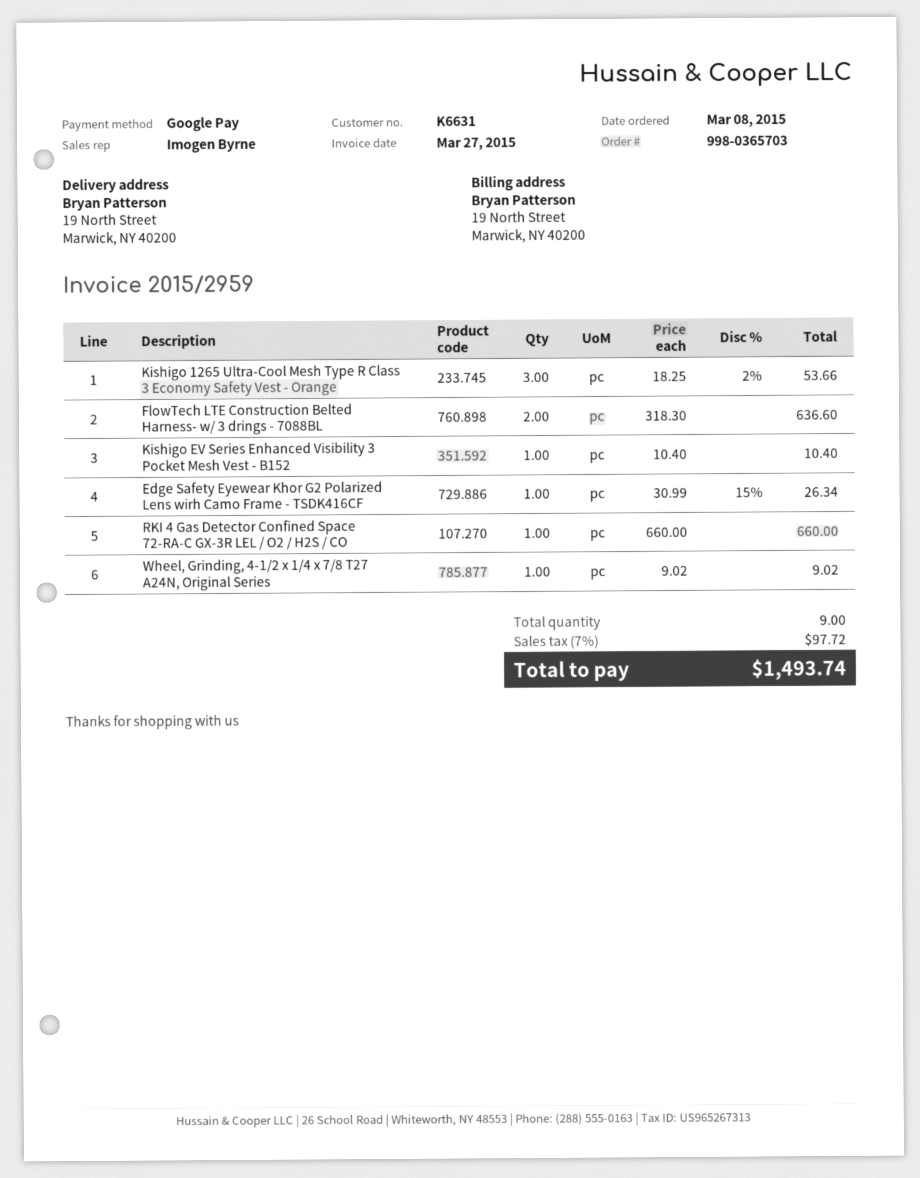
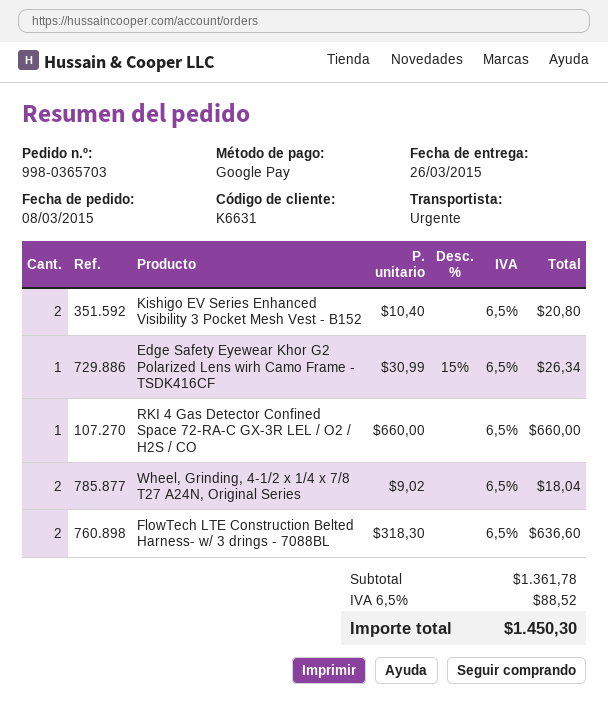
Kishigo 1265 Ultra-Cool Mesh Type R Class 3 Economy Safety Vest - Orange: 3 x 18.25 - 2% = 53.66 -> none
Kishigo EV Series Enhanced Visibility 3 Pocket Mesh Vest - B152: 1 x 10.40 = 10.40 -> 2 x 10.40 = 20.80
Wheel, Grinding, 4-1/2 x 1/4 x 7/8 T27 A24N, Original Series: 1 x 9.02 = 9.02 -> 2 x 9.02 = 18.04
tax: 7% = 97.72 -> 6.5% = 88.52
total: 1493.74 -> 1450.30

